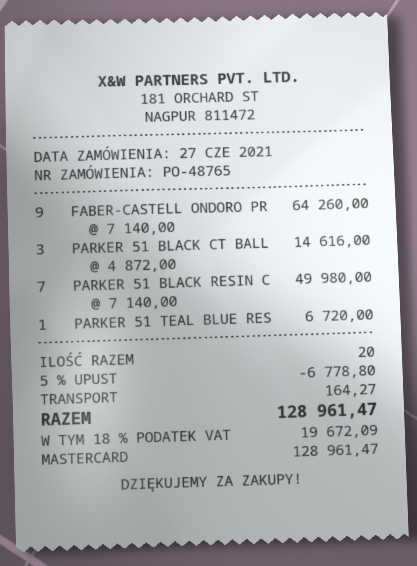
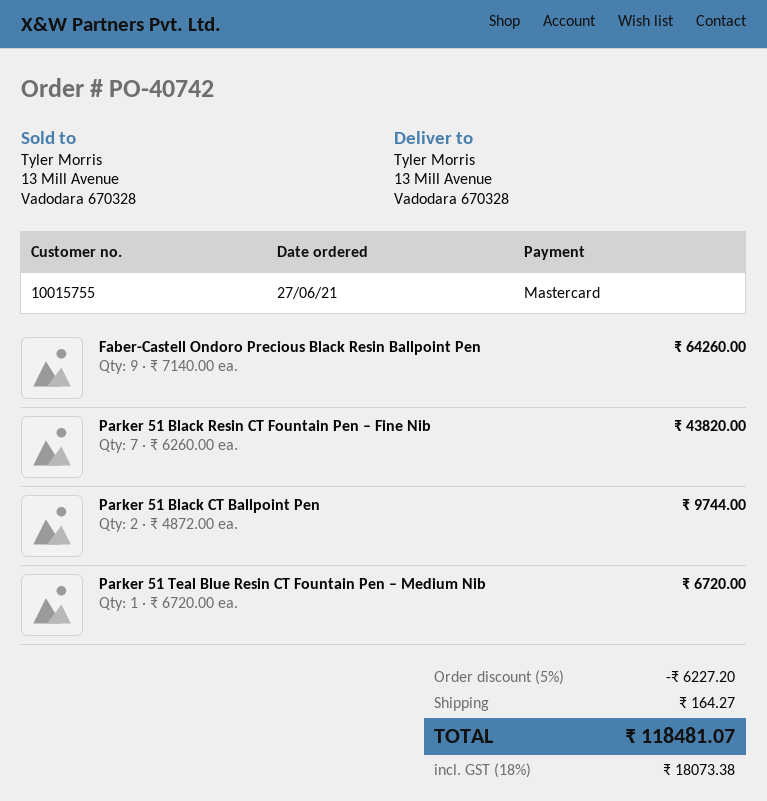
order number: PO-48765 -> PO-40742
PARKER 51 BLACK CT BALL: 3 x 4872.00 = 14616.00 -> 2 x 4872.00 = 9744.00
PARKER 51 BLACK RESIN C: 7 x 7140.00 = 49980.00 -> 7 x 6260.00 = 43820.00
discount: 5% = 6778.80 -> 5% = 6227.20
tax: 18% = 19672.09 -> 18% = 18073.38
total: 128961.47 -> 118481.07

